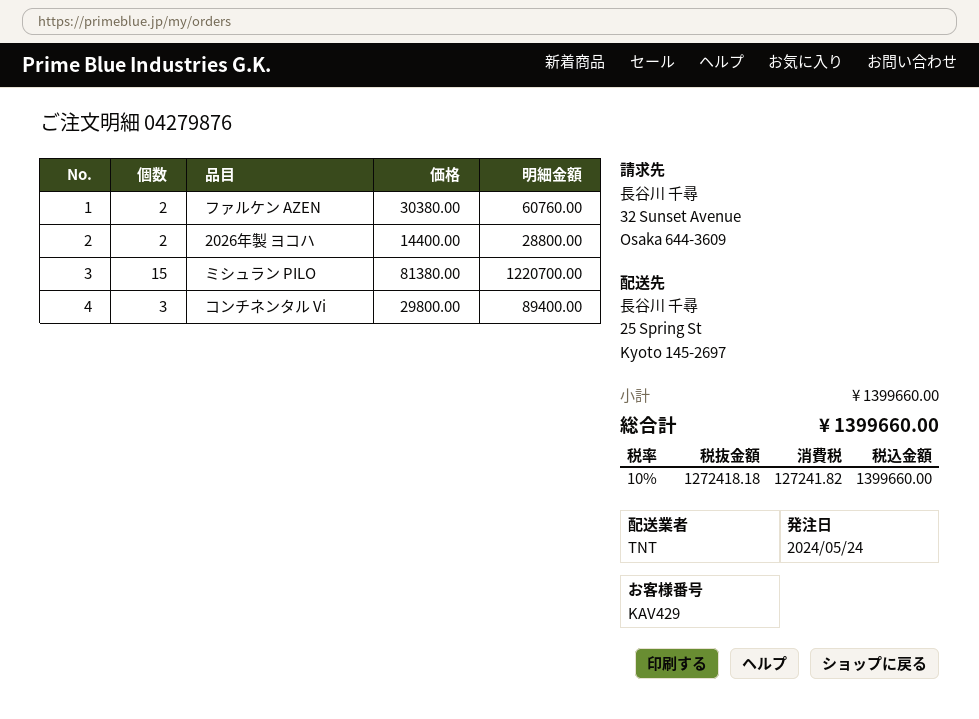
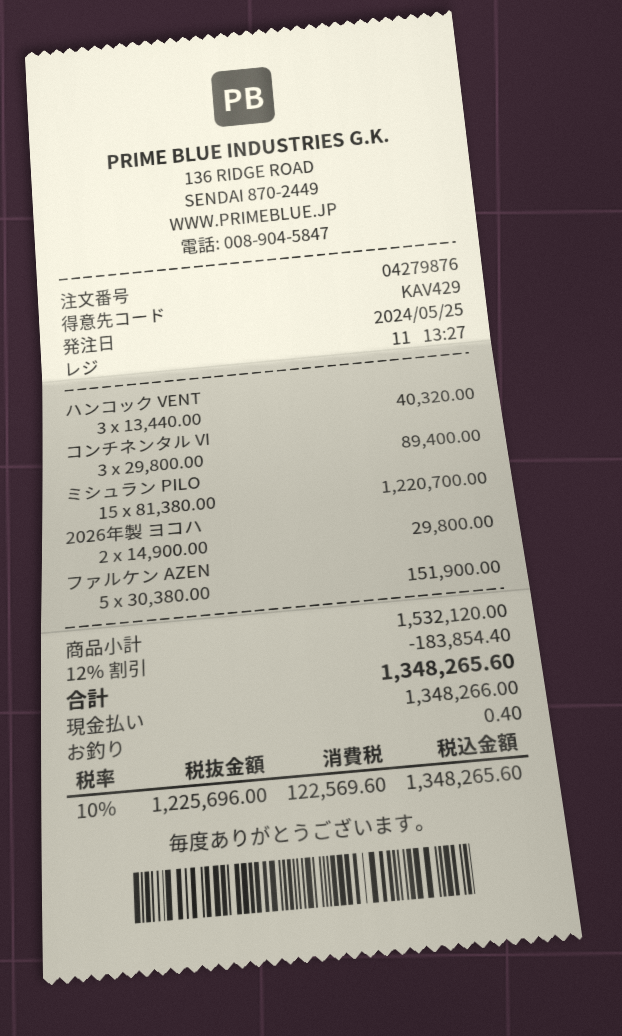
order date: 2024-05-24 -> 2024-05-25
ファルケン AZEN: 2 x 30380.00 = 60760.00 -> 5 x 30380.00 = 151900.00
2026年製 ヨコハ: 2 x 14400.00 = 28800.00 -> 2 x 14900.00 = 29800.00
ハンコック VENT: none -> 3 x 13440.00 = 40320.00
subtotal: 1399660.00 -> 1532120.00
discount: none -> 12% = 183854.40
net: 1272418.18 -> 1225696.00
tax: 10% = 127241.82 -> 10% = 122569.60
total: 1399660.00 -> 1348265.60

